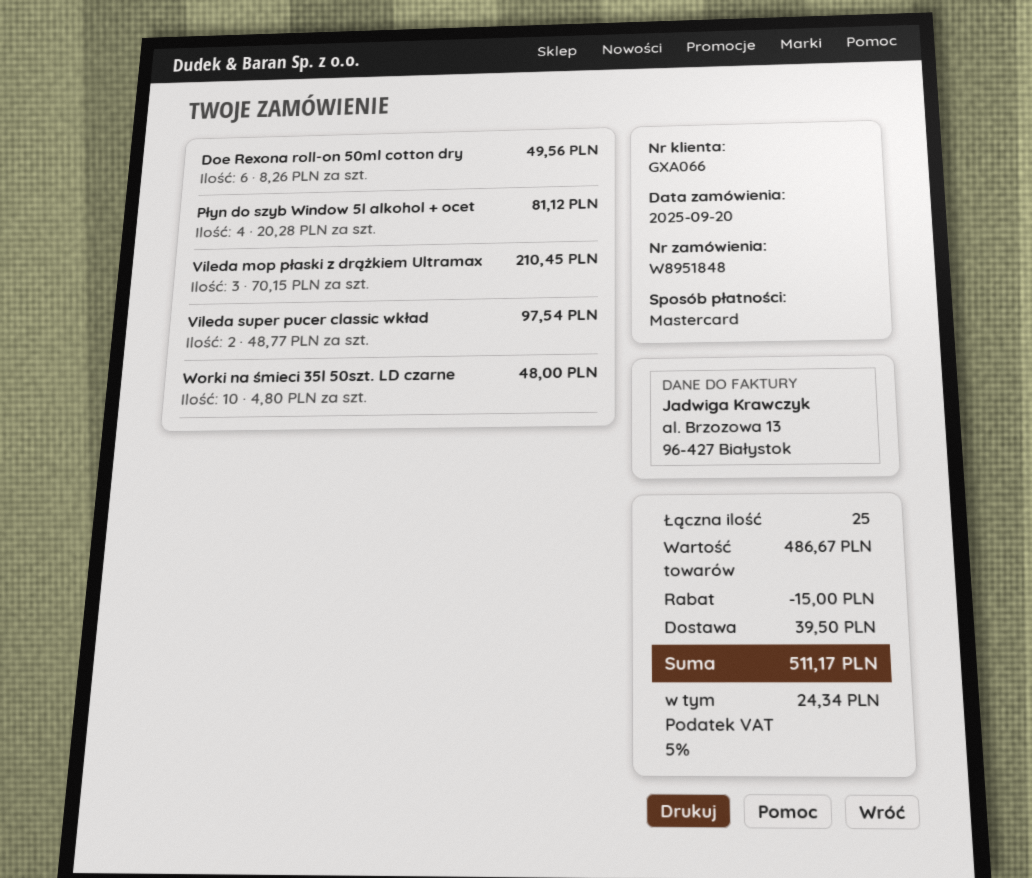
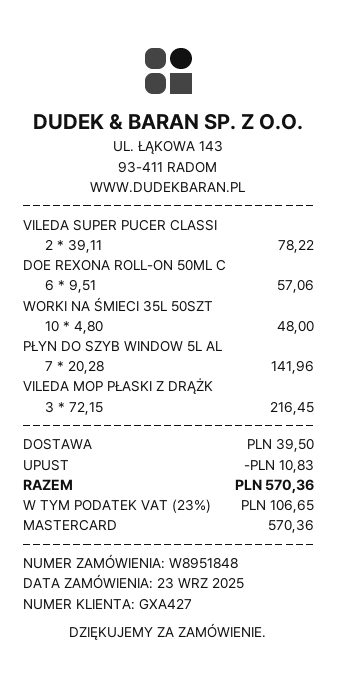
order date: 2025-09-20 -> 2025-09-23
customer number: GXA066 -> GXA427
Doe Rexona roll-on 50ml cotton dry: 6 x 8.26 = 49.56 -> 6 x 9.51 = 57.06
Płyn do szyb Window 5l alkohol + ocet: 4 x 20.28 = 81.12 -> 7 x 20.28 = 141.96
Vileda mop płaski z drążkiem Ultramax: 3 x 70.15 = 210.45 -> 3 x 72.15 = 216.45
Vileda super pucer classic wkład: 2 x 48.77 = 97.54 -> 2 x 39.11 = 78.22
discount: 15.00 -> 10.83
tax: 5% = 24.34 -> 23% = 106.65
total: 511.17 -> 570.36

